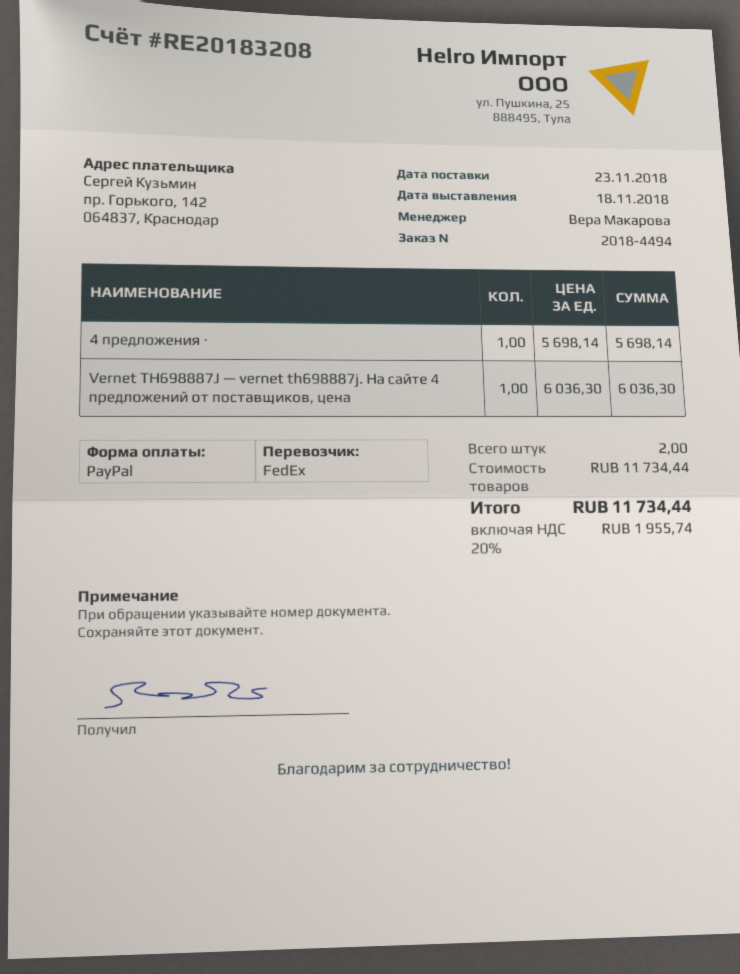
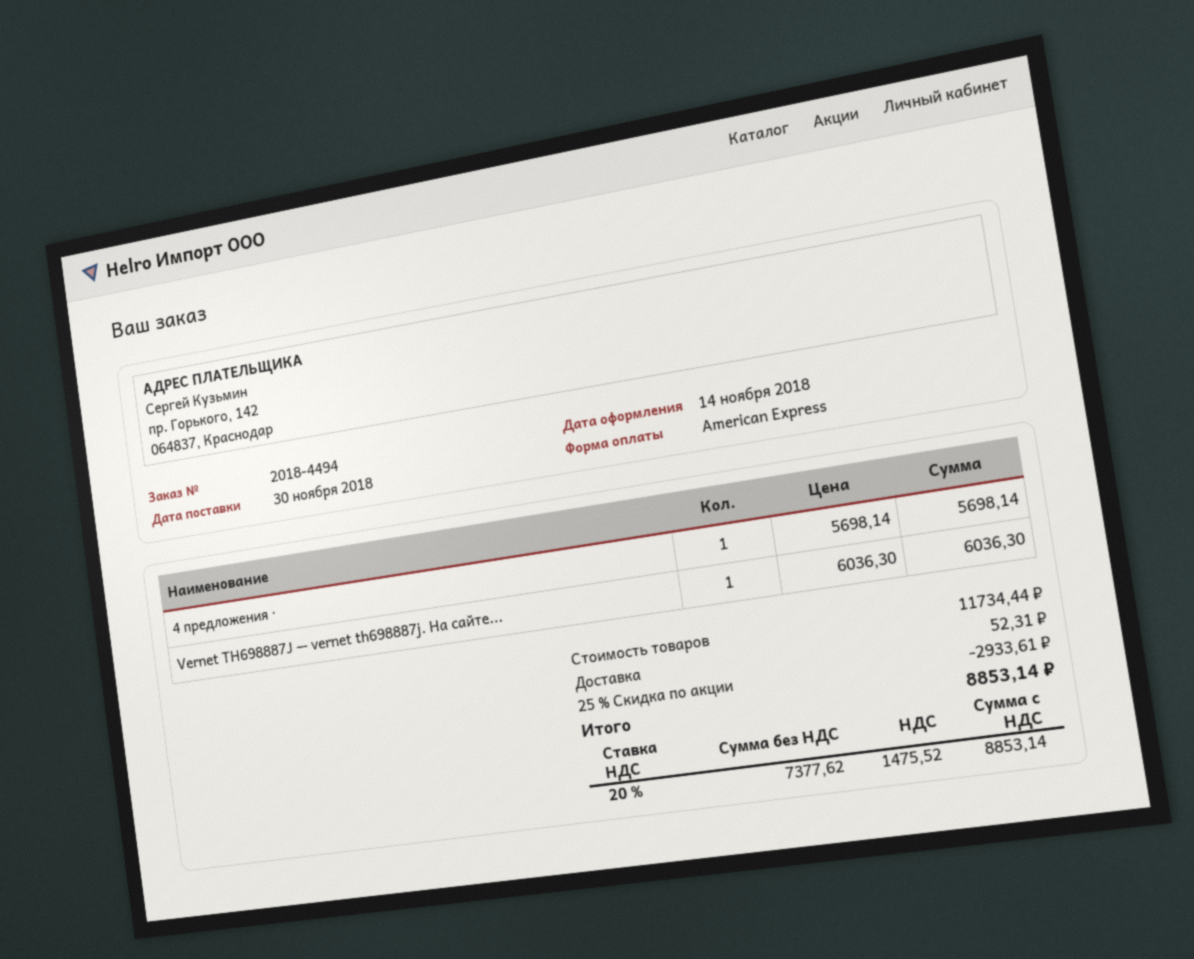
delivery date: 2018-11-23 -> 2018-11-30
payment method: PayPal -> American Express
discount: none -> 25% = 2933.61
shipping: none -> 52.31
tax: 20% = 1955.74 -> 20% = 1475.52
total: 11734.44 -> 8853.14

